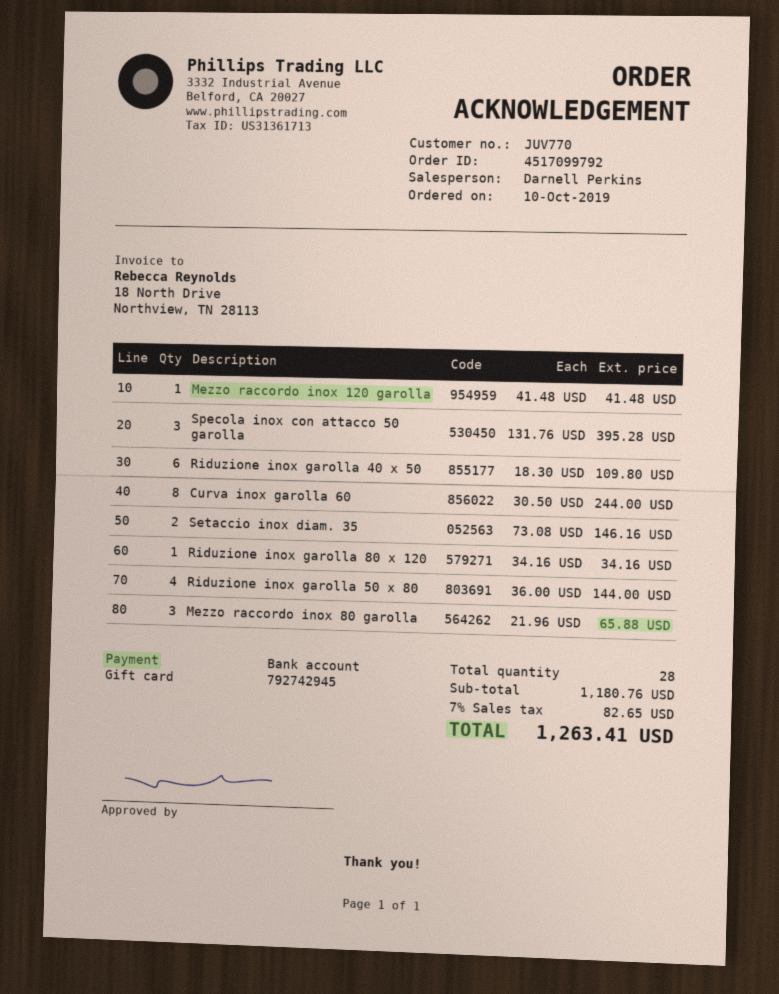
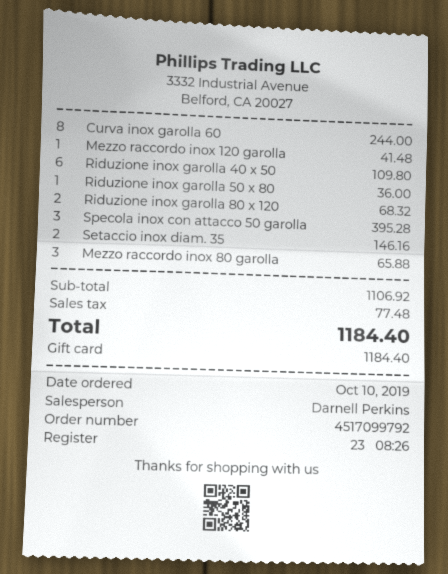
Riduzione inox garolla 80 x 120: 1 for 34.16 -> 2 for 68.32
Riduzione inox garolla 50 x 80: 4 for 144.00 -> 1 for 36.00
subtotal: 1180.76 -> 1106.92
tax: 82.65 -> 77.48
total: 1263.41 -> 1184.40

